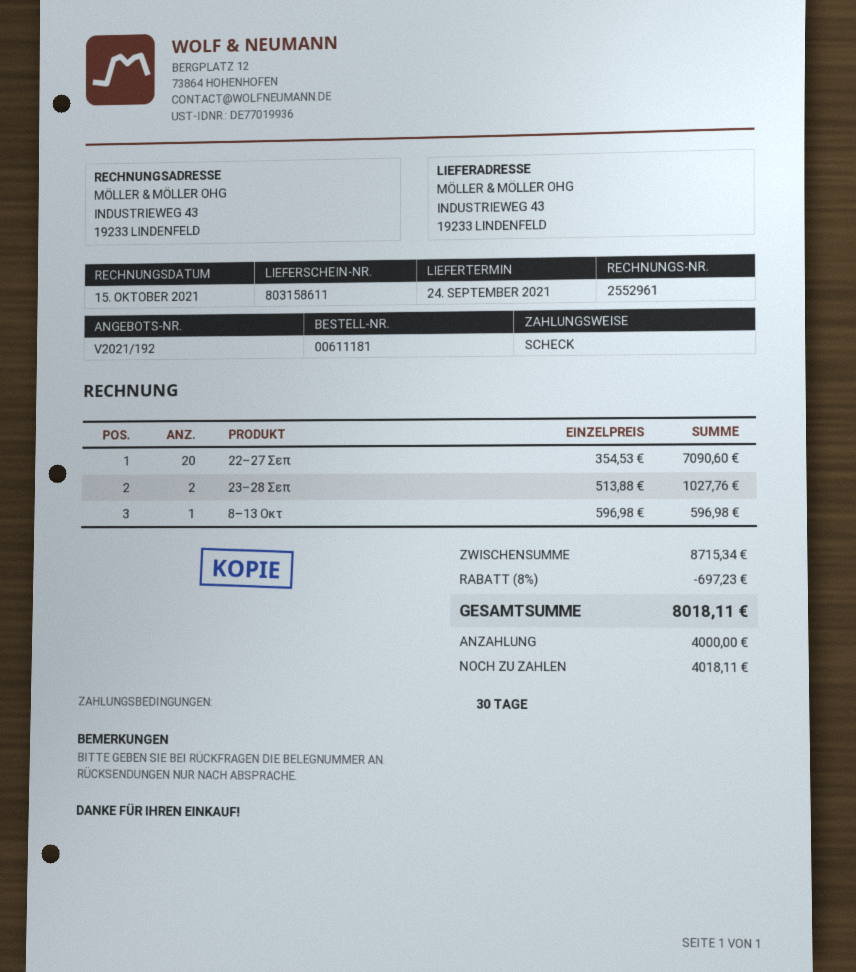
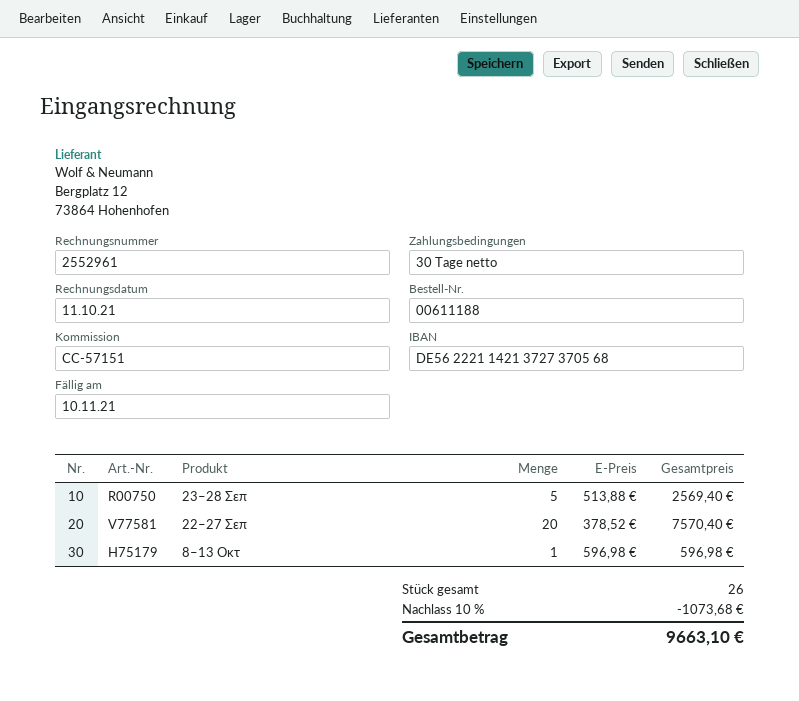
order number: 00611181 -> 00611188
invoice date: 2021-10-15 -> 2021-10-11
22–27 Σεπ: 20 x 354.53 = 7090.60 -> 20 x 378.52 = 7570.40
23–28 Σεπ: 2 x 513.88 = 1027.76 -> 5 x 513.88 = 2569.40
discount: 8% = 697.23 -> 10% = 1073.68
total: 8018.11 -> 9663.10

